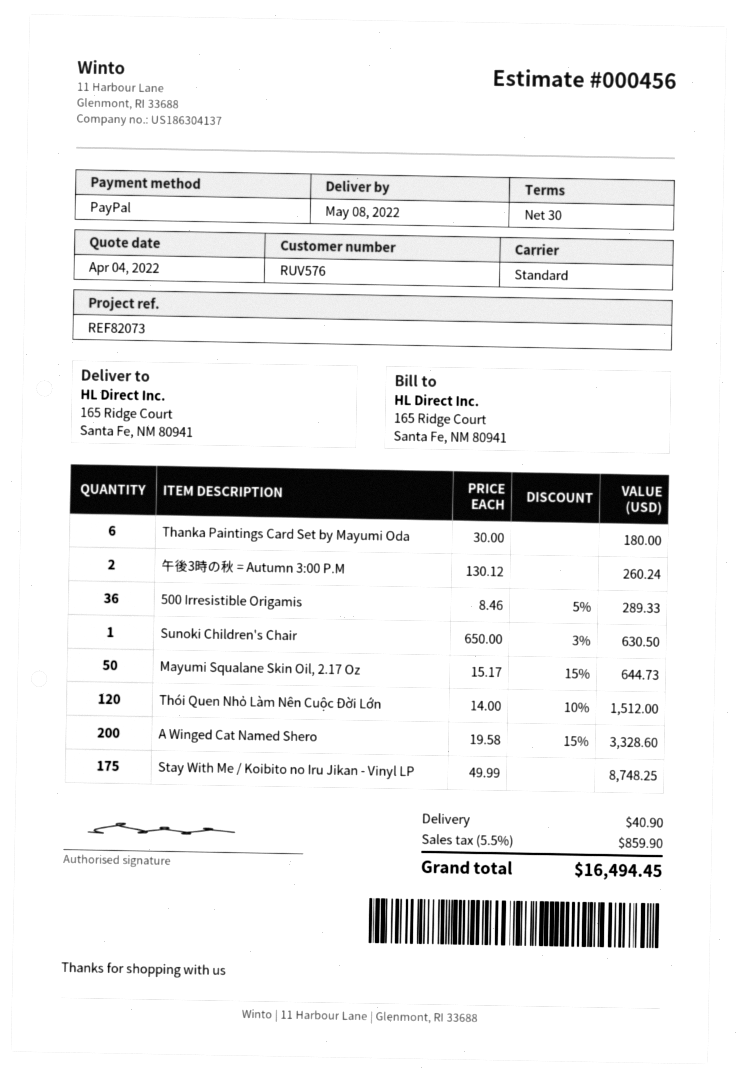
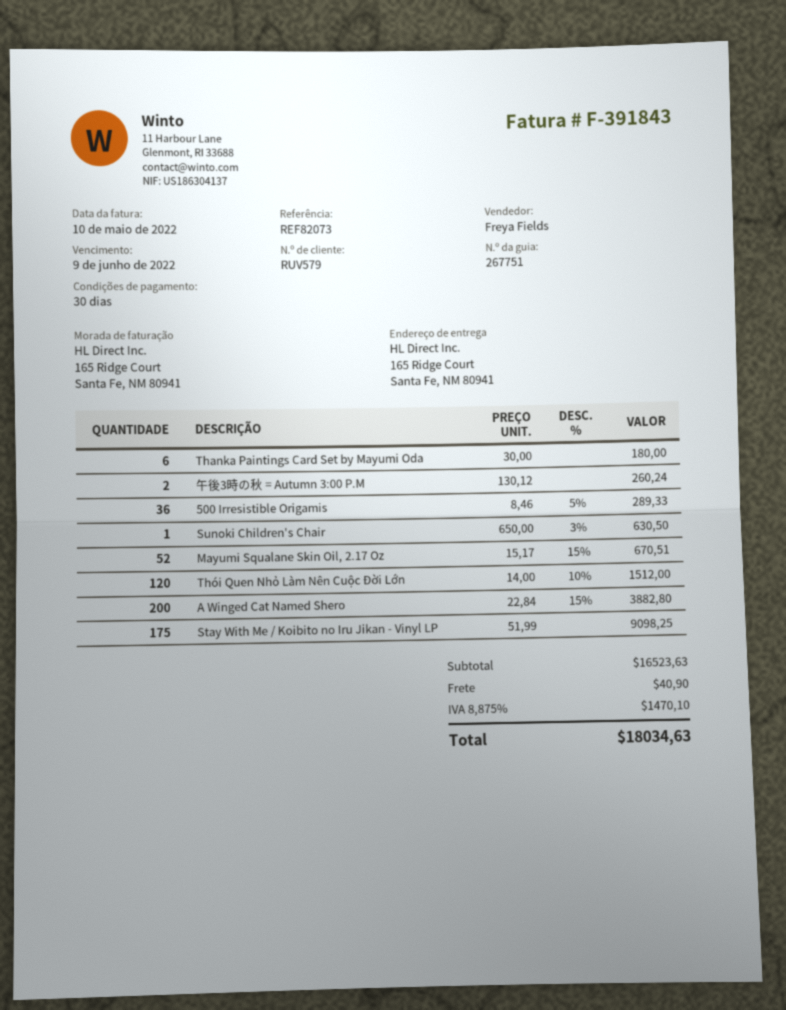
customer number: RUV576 -> RUV579
Mayumi Squalane Skin Oil, 2.17 Oz: 50 x 15.17 - 15% = 644.73 -> 52 x 15.17 - 15% = 670.51
A Winged Cat Named Shero: 200 x 19.58 - 15% = 3328.60 -> 200 x 22.84 - 15% = 3882.80
Stay With Me / Koibito no Iru Jikan - Vinyl LP: 175 x 49.99 = 8748.25 -> 175 x 51.99 = 9098.25
tax: 5.5% = 859.90 -> 8.875% = 1470.10
total: 16494.45 -> 18034.63

